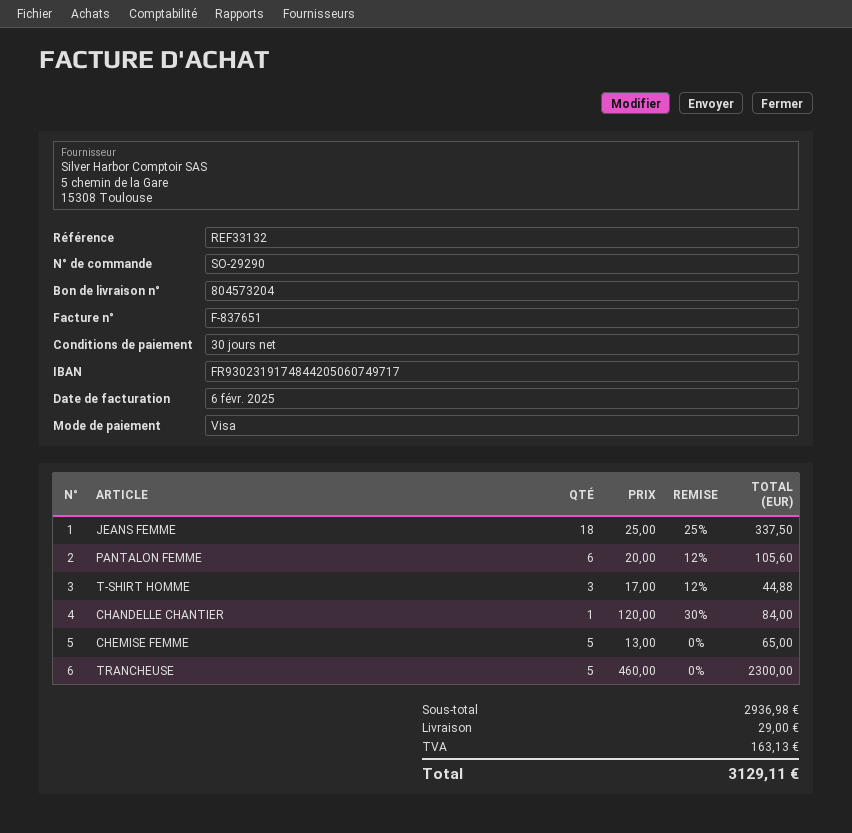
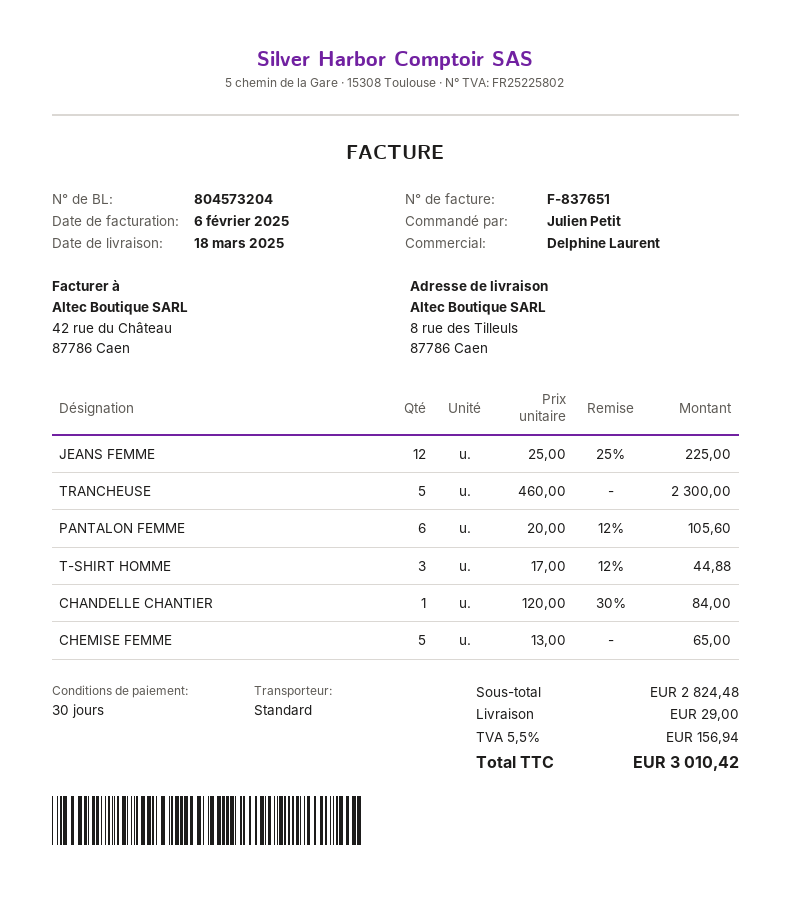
JEANS FEMME: 18 x 25.00 - 25% = 337.50 -> 12 x 25.00 - 25% = 225.00
subtotal: 2936.98 -> 2824.48
tax: 163.13 -> 156.94
total: 3129.11 -> 3010.42

